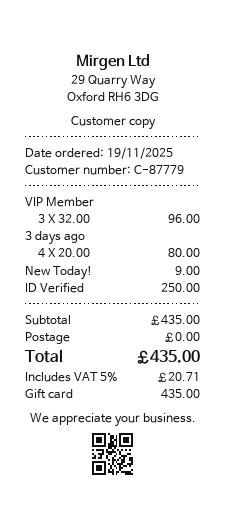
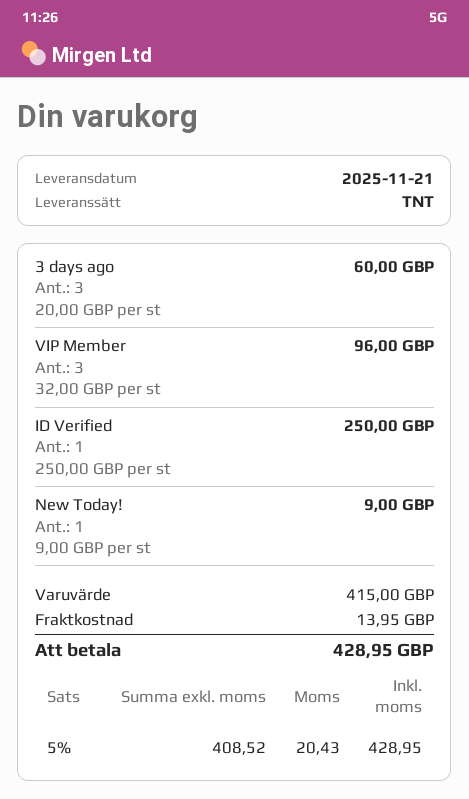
3 days ago: 4 x 20.00 = 80.00 -> 3 x 20.00 = 60.00
subtotal: 435.00 -> 415.00
shipping: 0.00 -> 13.95
tax: 5% = 20.71 -> 5% = 20.43
total: 435.00 -> 428.95

